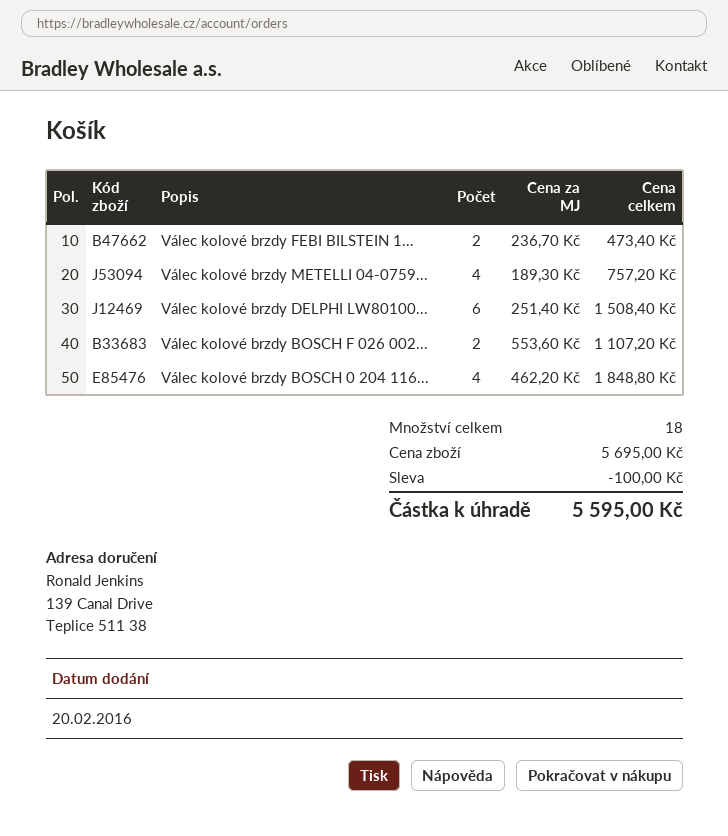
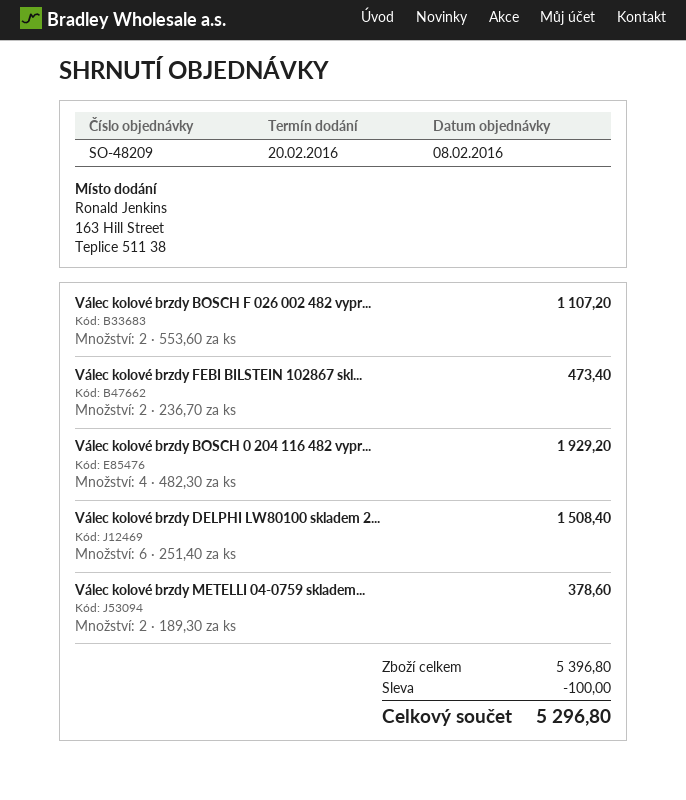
ship to: 139 Canal Drive, Teplice 511 38 -> 163 Hill Street, Teplice 511 38
Válec kolové brzdy METELLI 04-0759...: 4 x 189.30 = 757.20 -> 2 x 189.30 = 378.60
Válec kolové brzdy BOSCH 0 204 116...: 4 x 462.20 = 1848.80 -> 4 x 482.30 = 1929.20
subtotal: 5695.00 -> 5396.80
total: 5595.00 -> 5296.80

